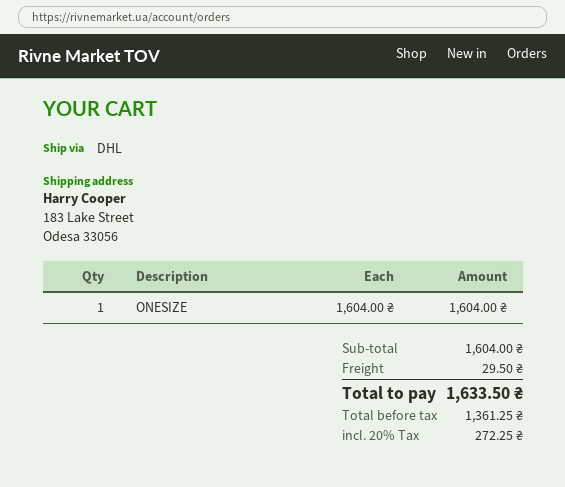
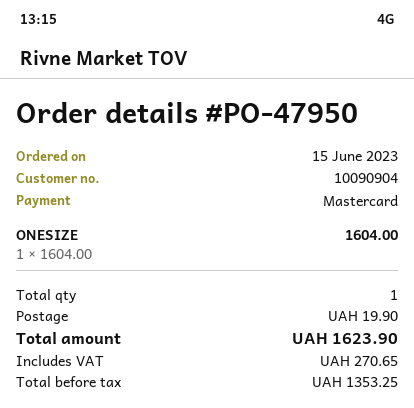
shipping: 29.50 -> 19.90
net: 1361.25 -> 1353.25
tax: 272.25 -> 270.65
total: 1633.50 -> 1623.90

